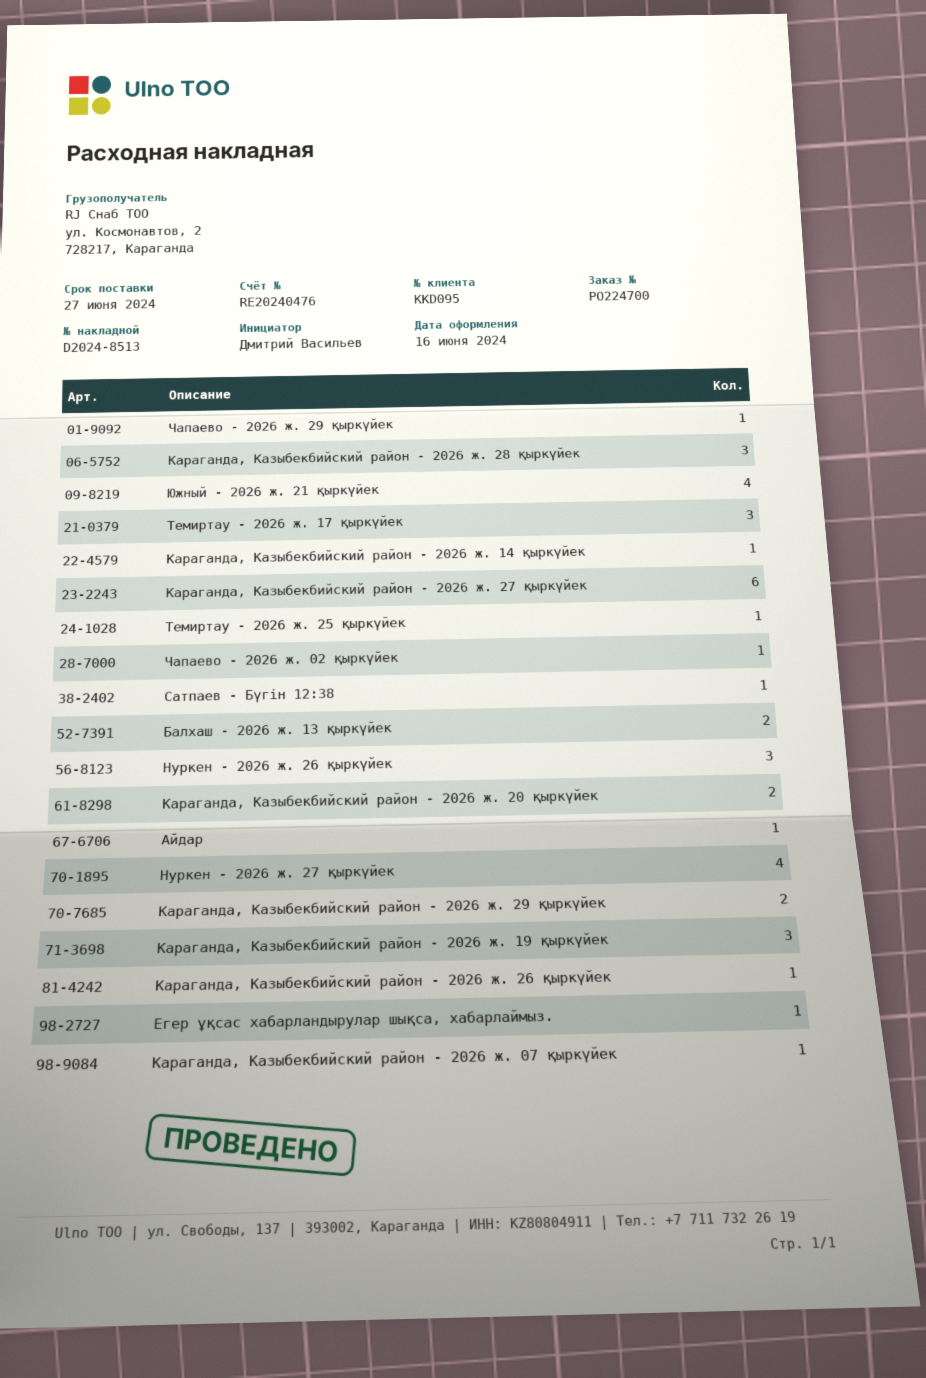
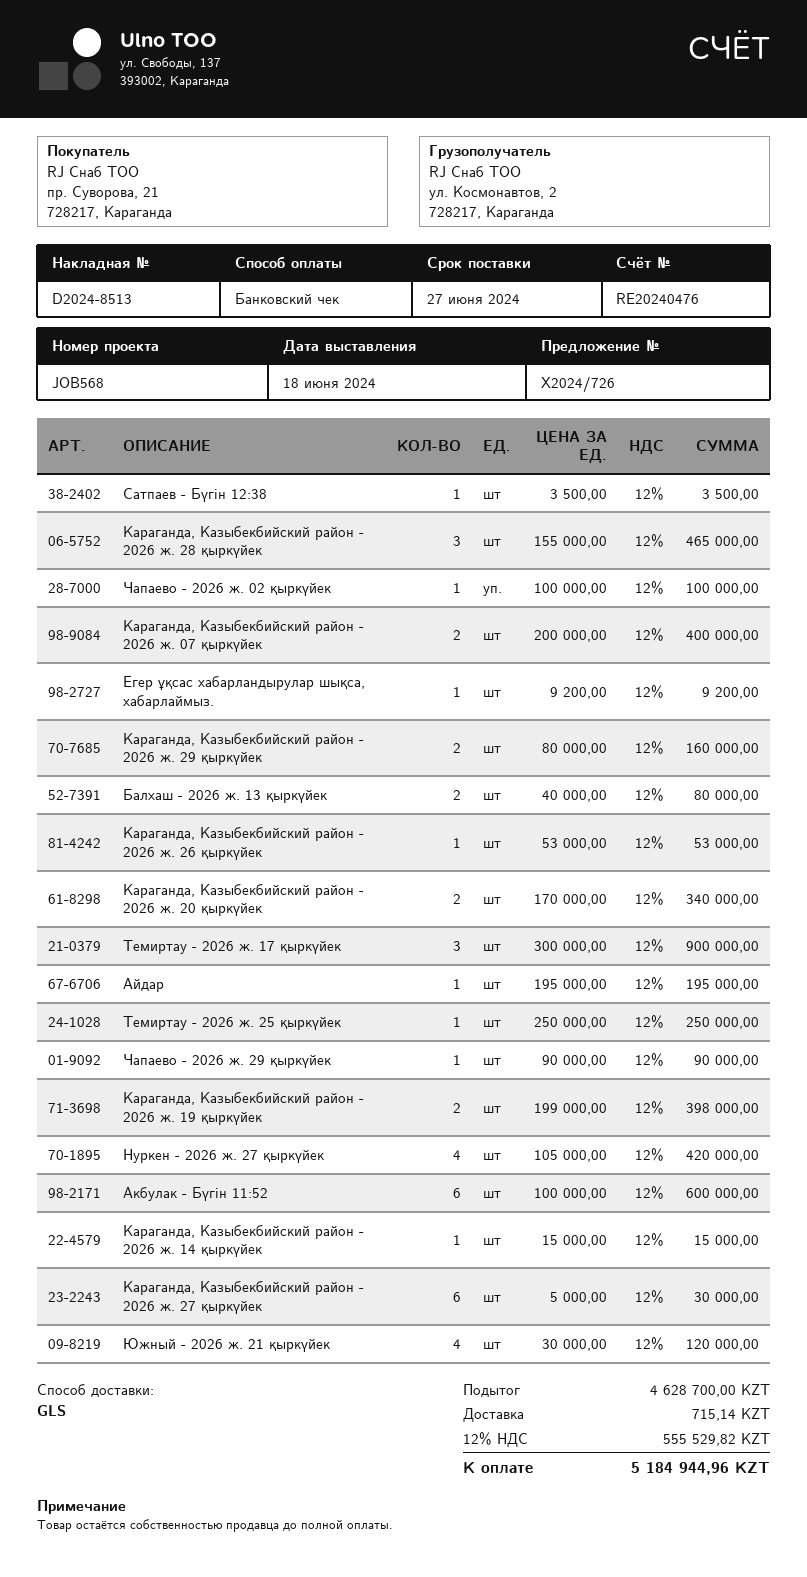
Нуркен - 2026 ж. 26 қыркүйек: 3 -> none
Караганда, Казыбекбийский район - 2026 ж. 19 қыркүйек: 3 -> 2
Караганда, Казыбекбийский район - 2026 ж. 07 қыркүйек: 1 -> 2
Акбулак - Бүгін 11:52: none -> 6

